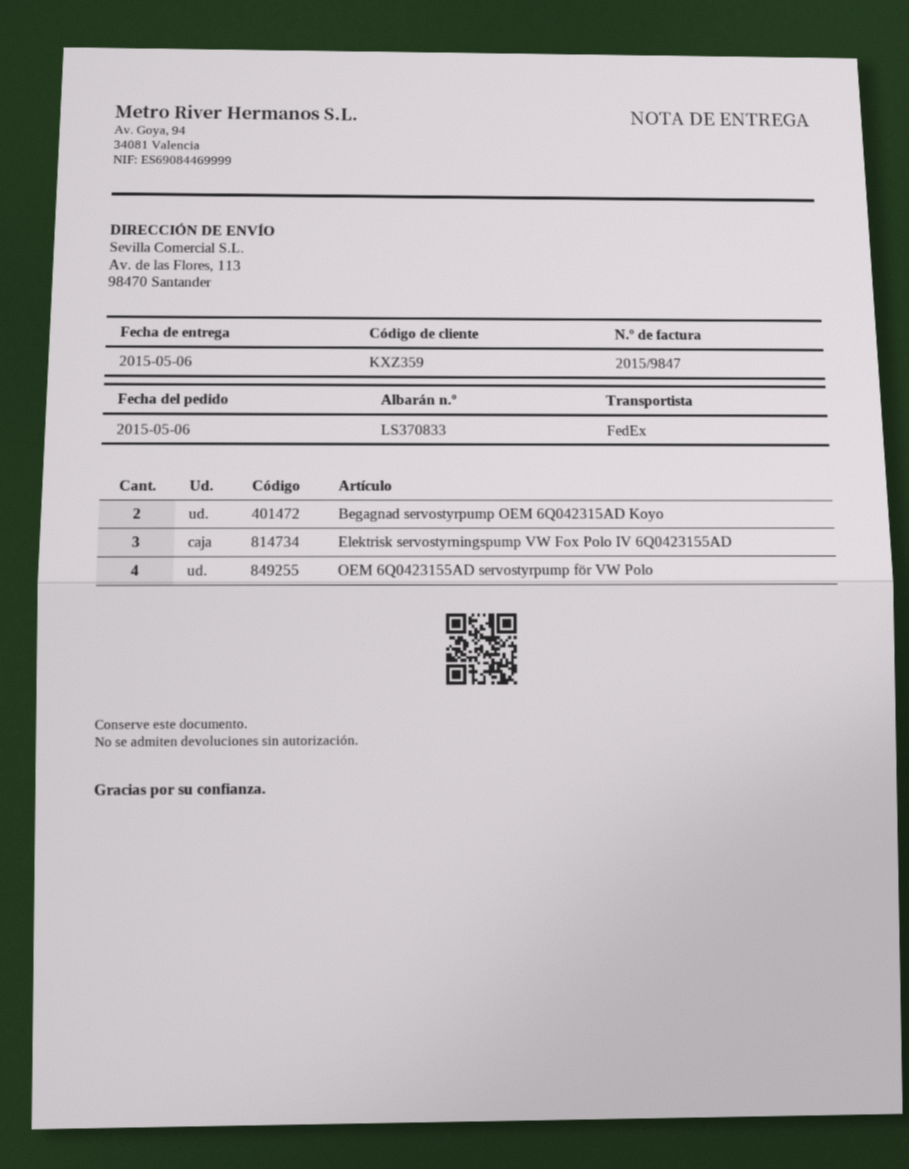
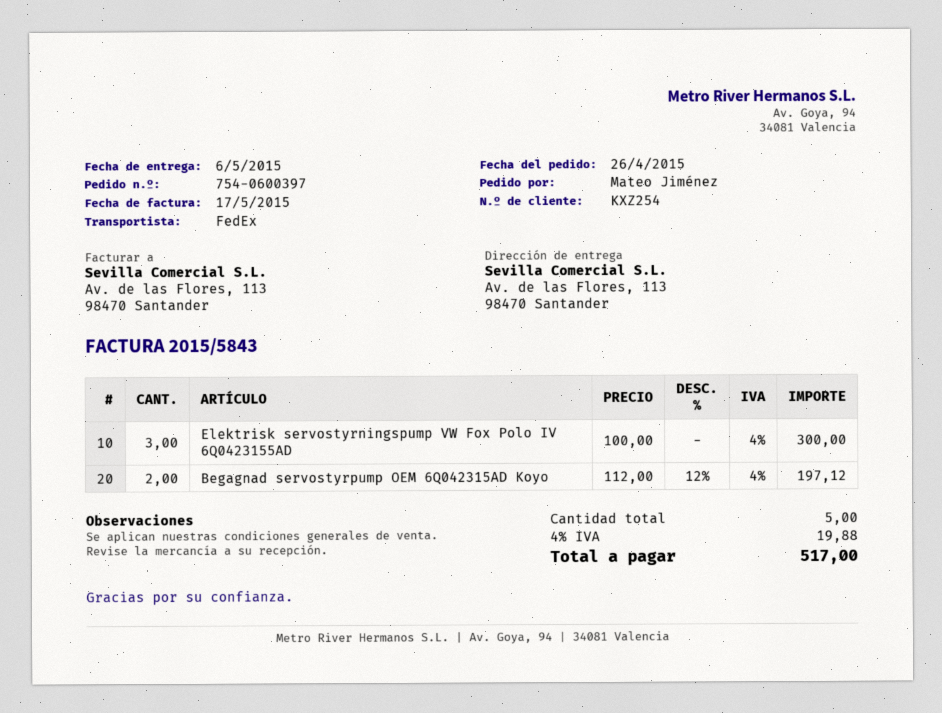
order date: 2015-05-06 -> 2015-04-26
invoice number: 2015/9847 -> 2015/5843
customer number: KXZ359 -> KXZ254
OEM 6Q0423155AD servostyrpump för VW Polo: 4 -> none

